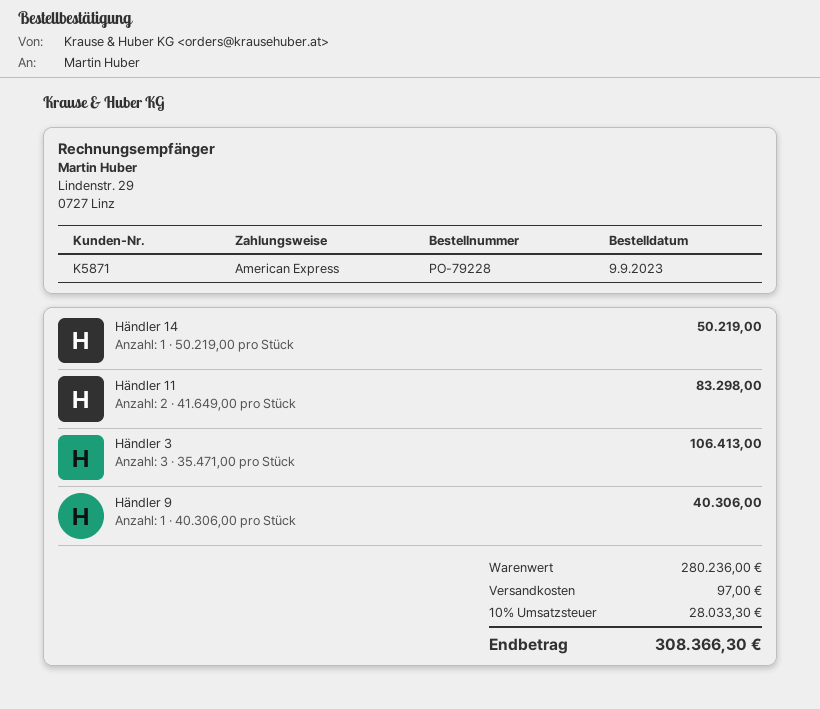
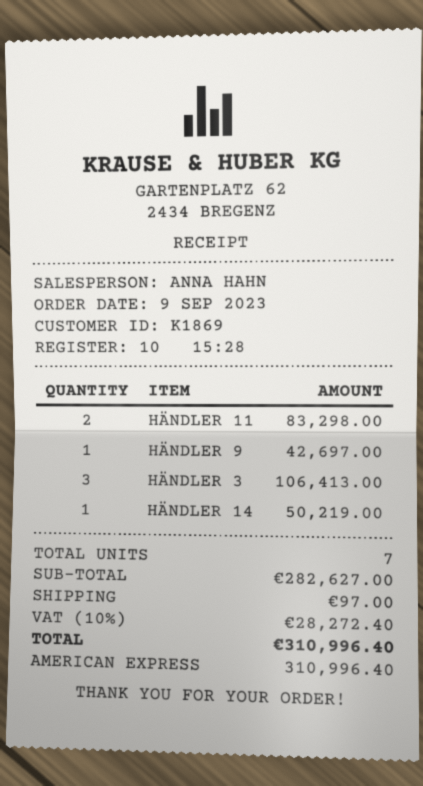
customer number: K5871 -> K1869
Händler 9: 1 for 40306.00 -> 1 for 42697.00
subtotal: 280236.00 -> 282627.00
tax: 10% = 28033.30 -> 10% = 28272.40
total: 308366.30 -> 310996.40

